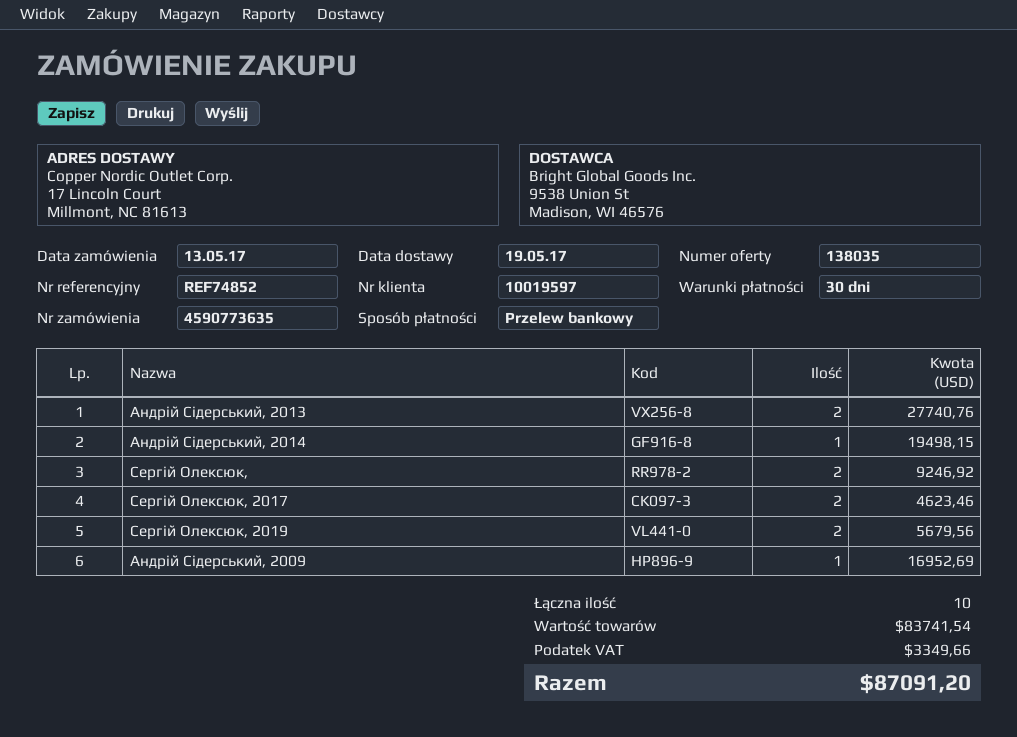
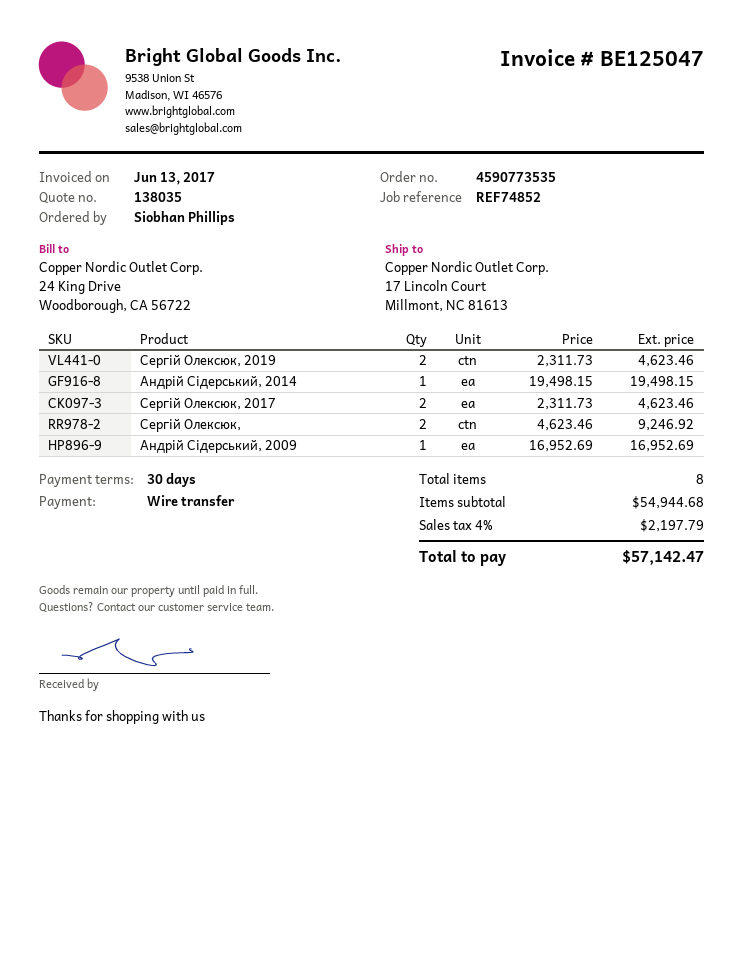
order number: 4590773635 -> 4590773535
Андрій Сідерський, 2013: 2 for 27740.76 -> none
Сергій Олексюк, 2019: 2 for 5679.56 -> 2 for 4623.46
total quantity: 10 -> 8
subtotal: 83741.54 -> 54944.68
tax: 3349.66 -> 2197.79
total: 87091.20 -> 57142.47

